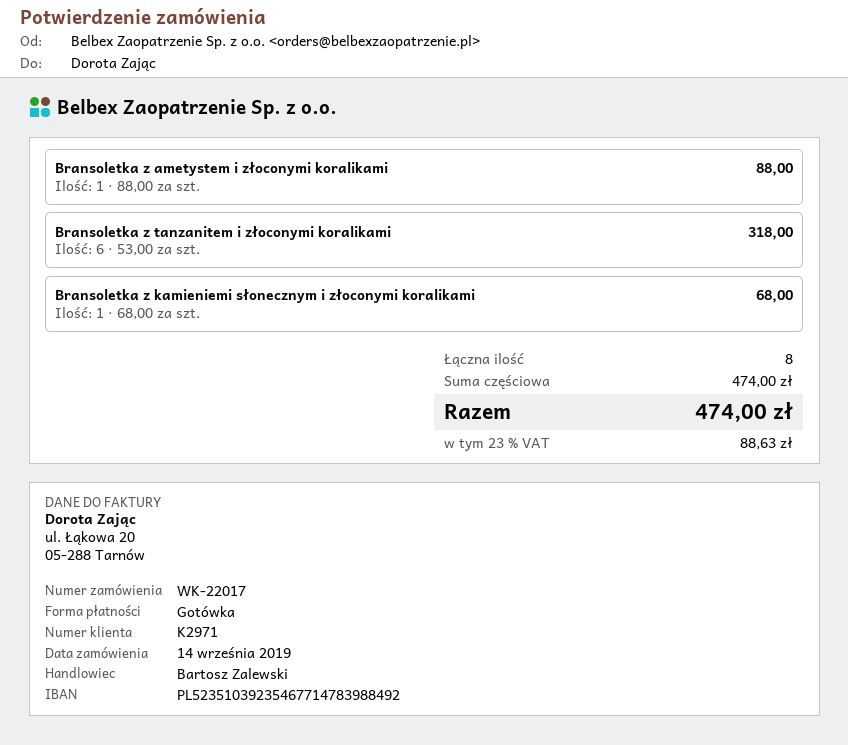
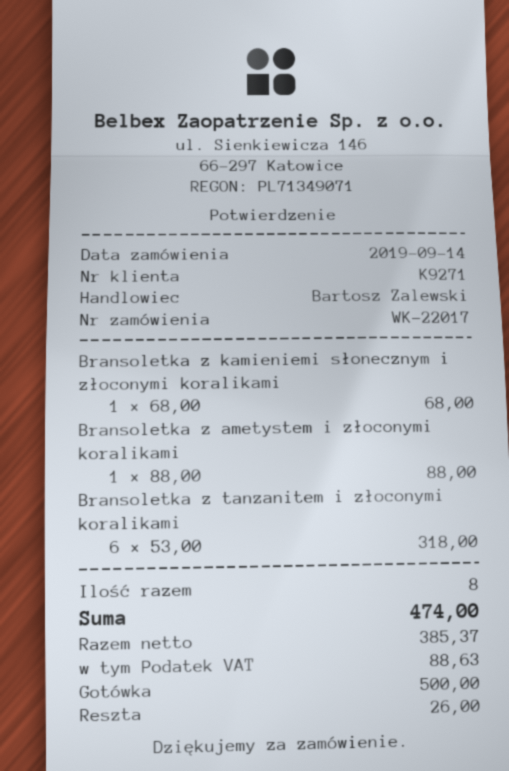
customer number: K2971 -> K9271

